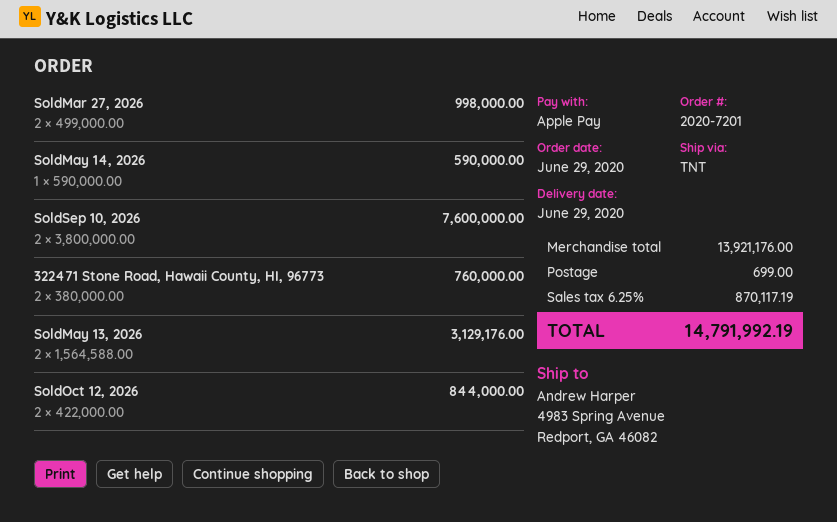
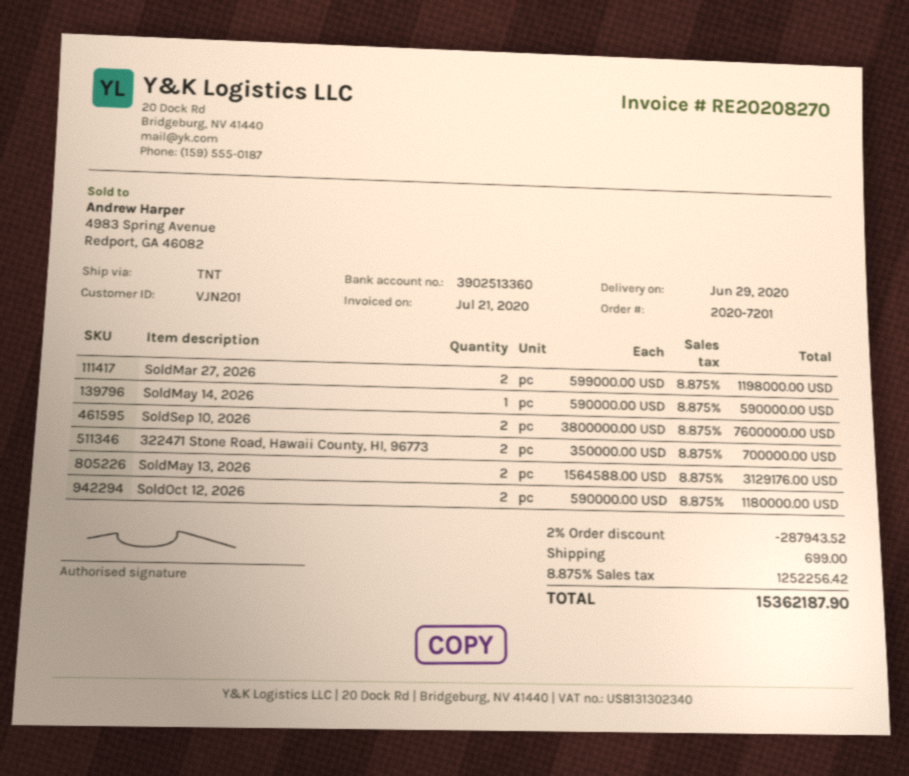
SoldMar 27, 2026: 2 x 499000.00 = 998000.00 -> 2 x 599000.00 = 1198000.00
322471 Stone Road, Hawaii County, HI, 96773: 2 x 380000.00 = 760000.00 -> 2 x 350000.00 = 700000.00
SoldOct 12, 2026: 2 x 422000.00 = 844000.00 -> 2 x 590000.00 = 1180000.00
discount: none -> 2% = 287943.52
tax: 6.25% = 870117.19 -> 8.875% = 1252256.42
total: 14791992.19 -> 15362187.90

